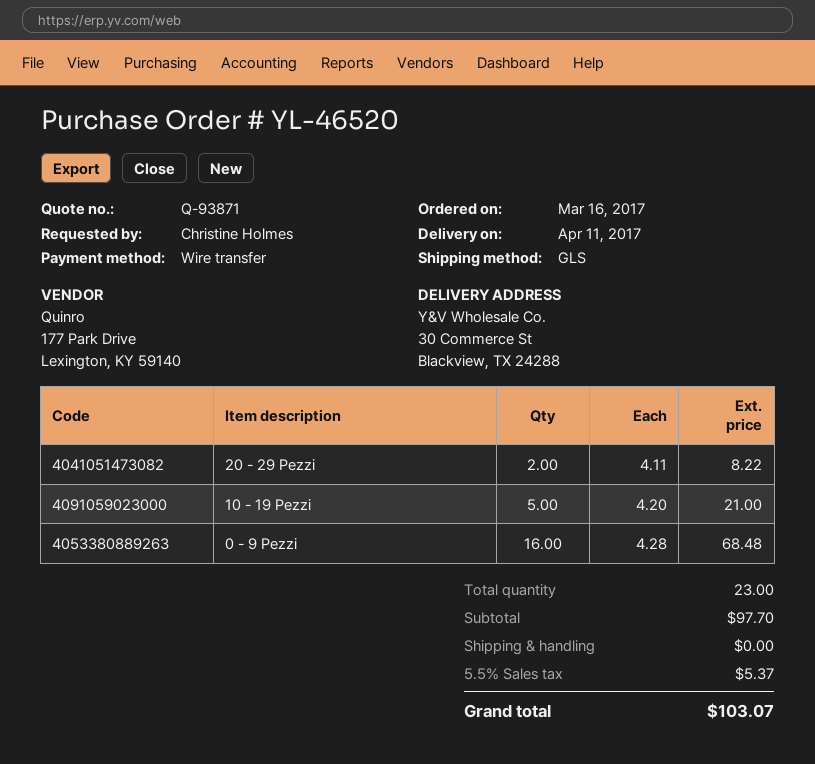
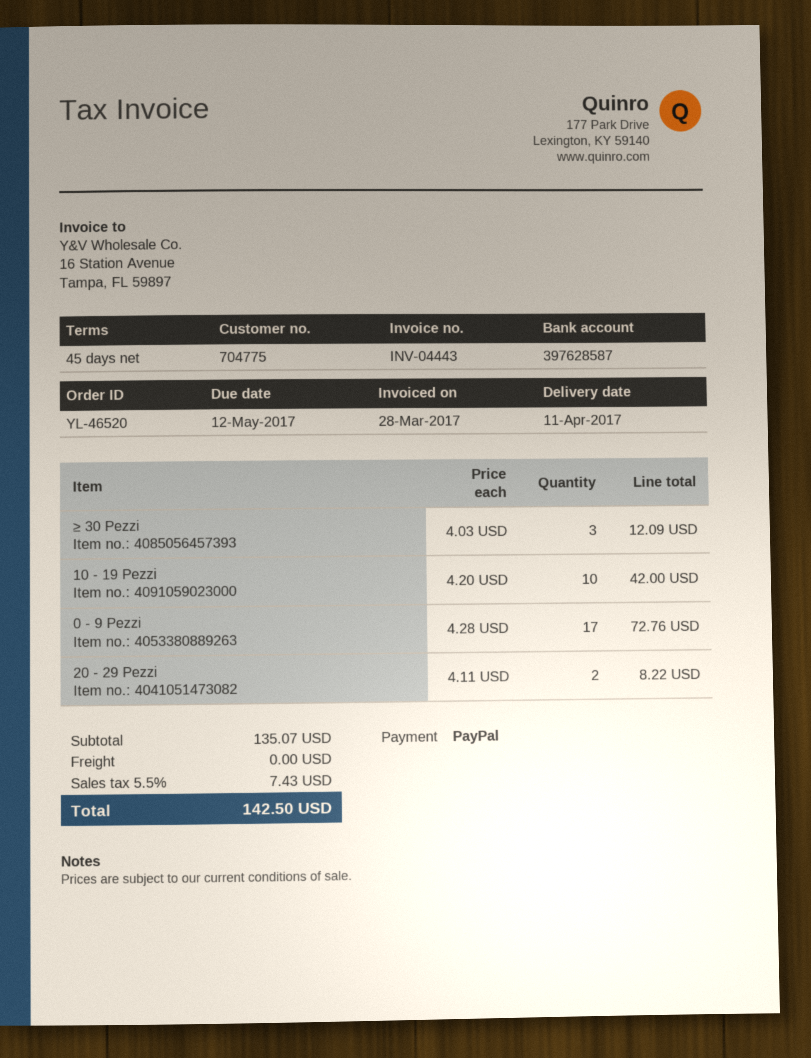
payment method: bank transfer -> PayPal
10 - 19 Pezzi: 5 x 4.20 = 21.00 -> 10 x 4.20 = 42.00
0 - 9 Pezzi: 16 x 4.28 = 68.48 -> 17 x 4.28 = 72.76
≥ 30 Pezzi: none -> 3 x 4.03 = 12.09
subtotal: 97.70 -> 135.07
tax: 5.5% = 5.37 -> 5.5% = 7.43
total: 103.07 -> 142.50

